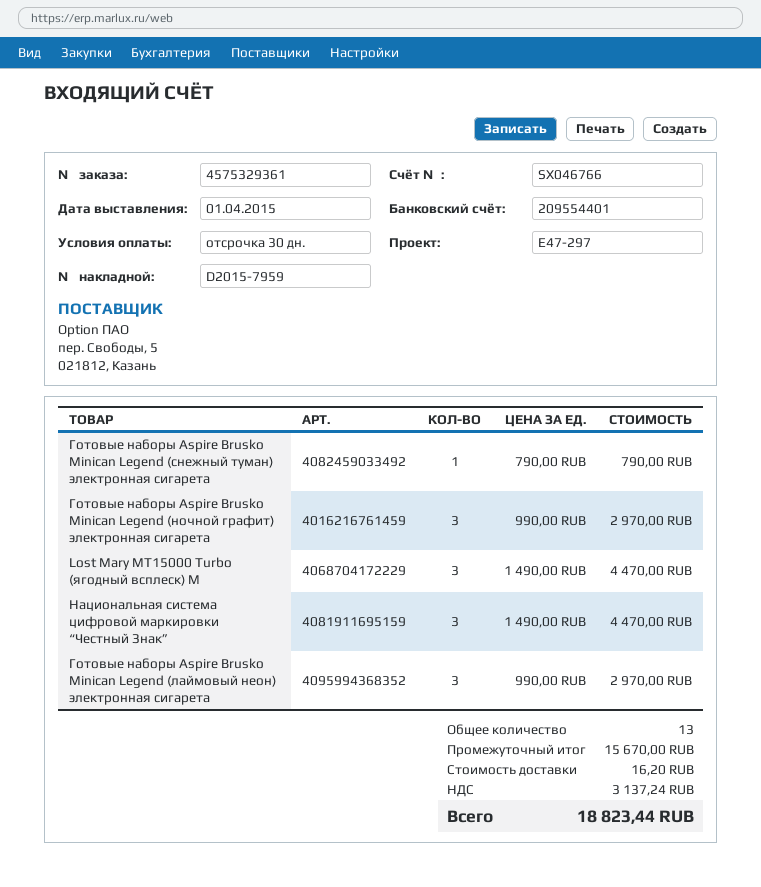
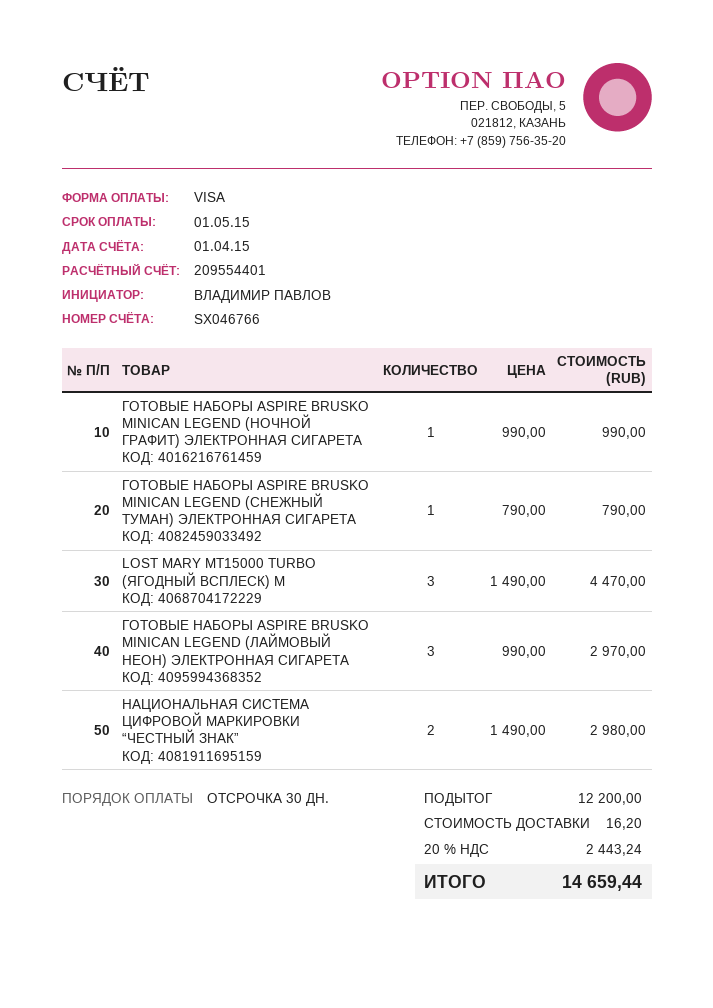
Готовые наборы Aspire Brusko Minican Legend (ночной графит) электронная сигарета: 3 x 990.00 = 2970.00 -> 1 x 990.00 = 990.00
Национальная система цифровой маркировки “Честный Знак”: 3 x 1490.00 = 4470.00 -> 2 x 1490.00 = 2980.00
subtotal: 15670.00 -> 12200.00
tax: 3137.24 -> 2443.24
total: 18823.44 -> 14659.44

